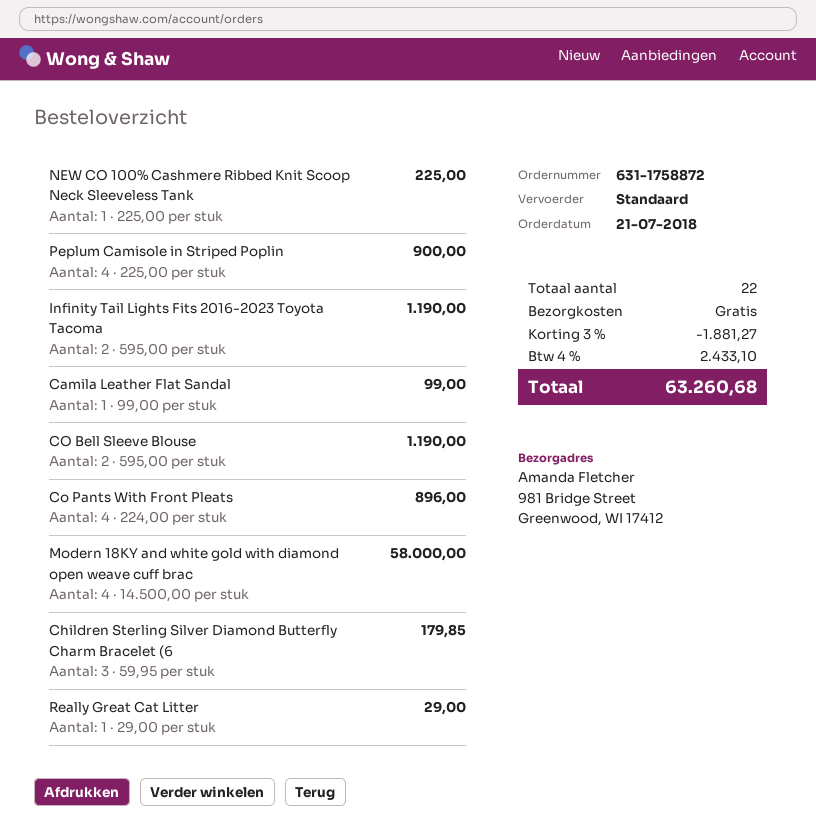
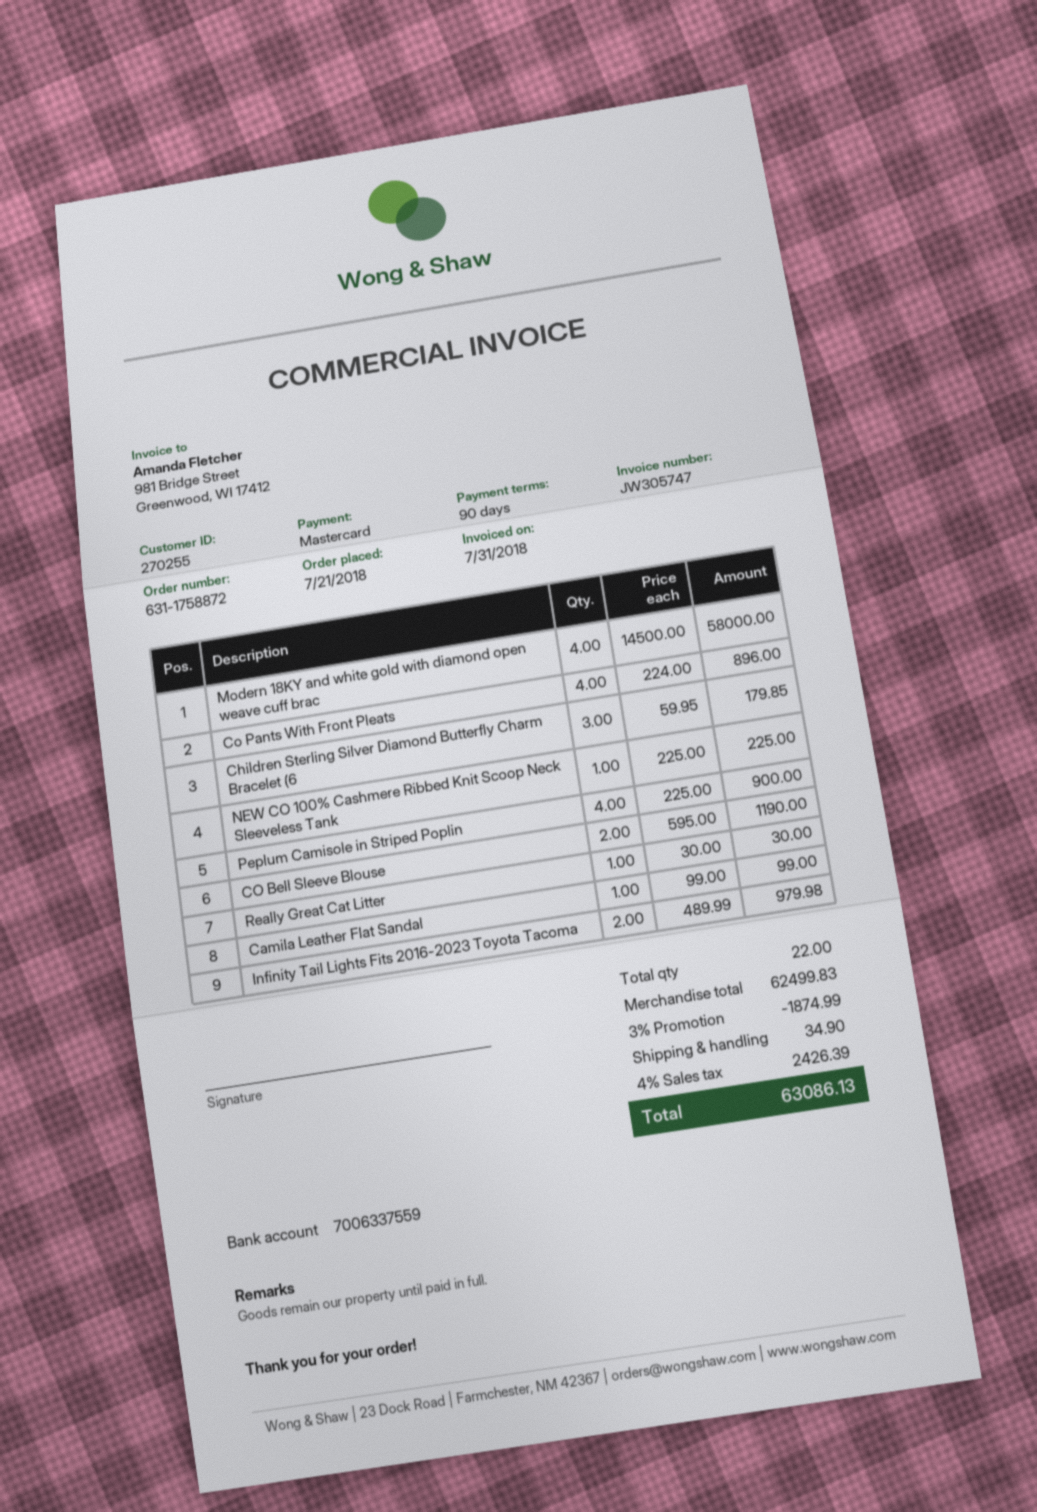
Infinity Tail Lights Fits 2016-2023 Toyota Tacoma: 2 x 595.00 = 1190.00 -> 2 x 489.99 = 979.98
Really Great Cat Litter: 1 x 29.00 = 29.00 -> 1 x 30.00 = 30.00
discount: 3% = 1881.27 -> 3% = 1874.99
shipping: 0.00 -> 34.90
tax: 4% = 2433.10 -> 4% = 2426.39
total: 63260.68 -> 63086.13

